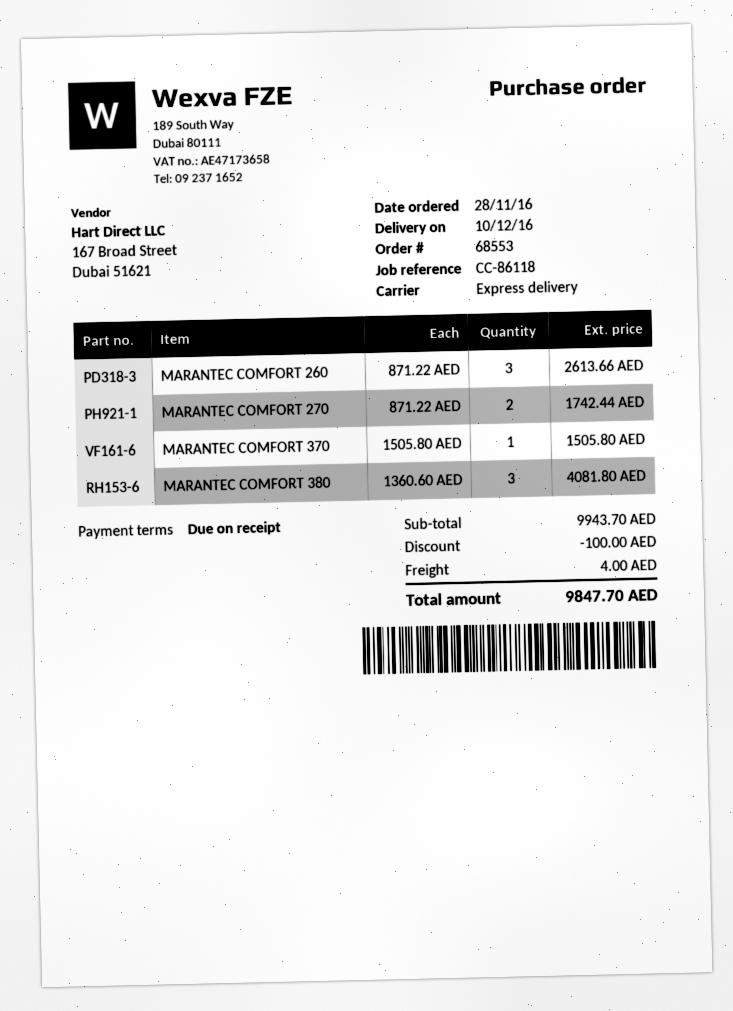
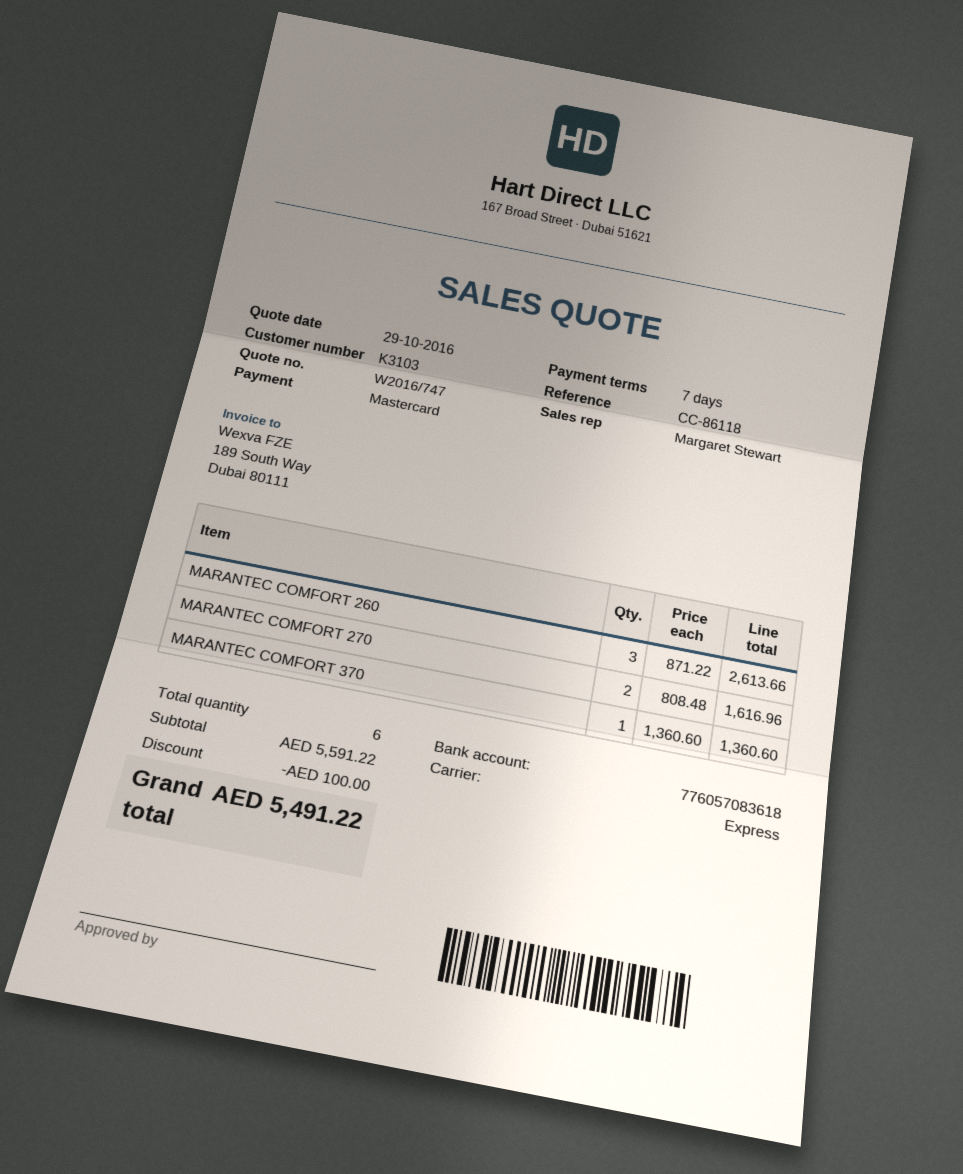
payment terms: on receipt -> 7 days
MARANTEC COMFORT 270: 2 x 871.22 = 1742.44 -> 2 x 808.48 = 1616.96
MARANTEC COMFORT 370: 1 x 1505.80 = 1505.80 -> 1 x 1360.60 = 1360.60
MARANTEC COMFORT 380: 3 x 1360.60 = 4081.80 -> none
subtotal: 9943.70 -> 5591.22
shipping: 4.00 -> none
total: 9847.70 -> 5491.22

